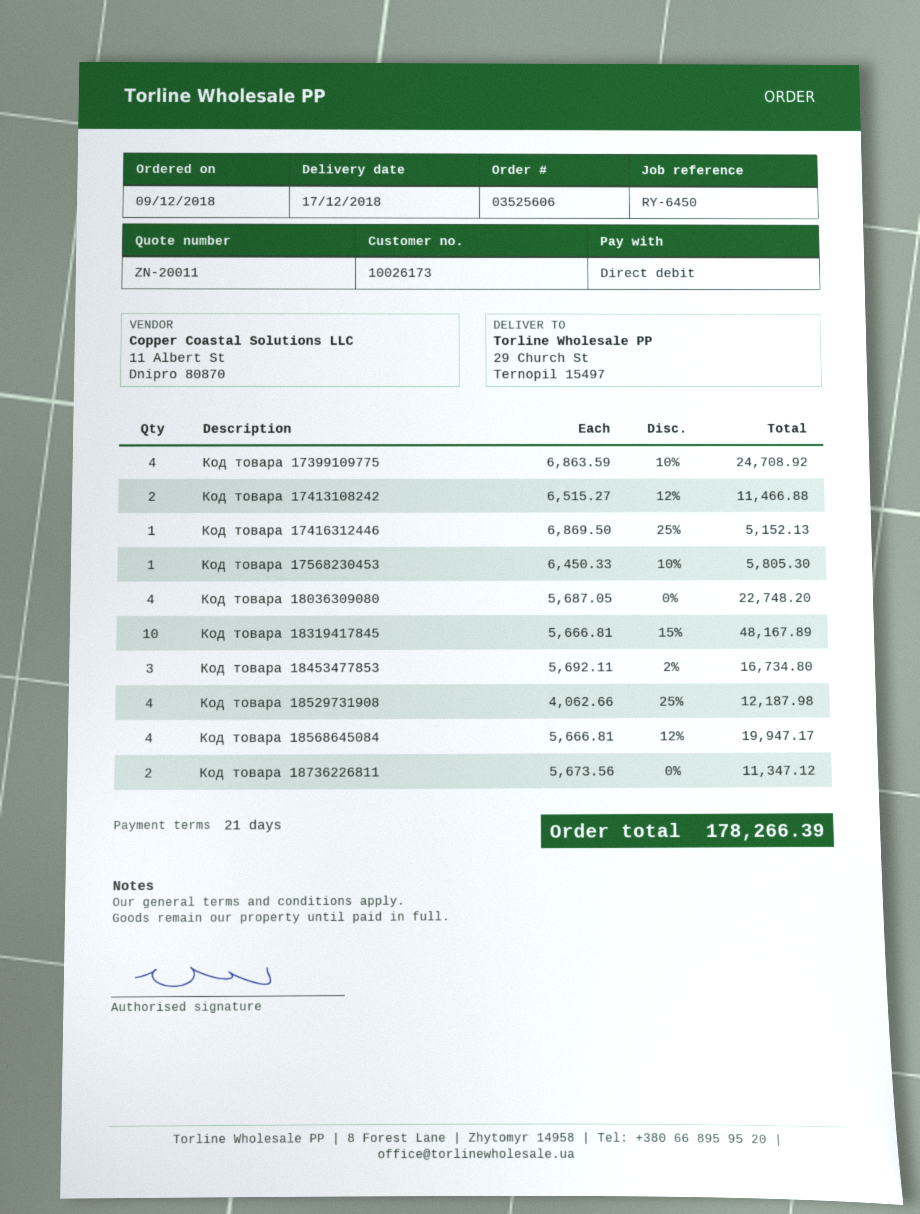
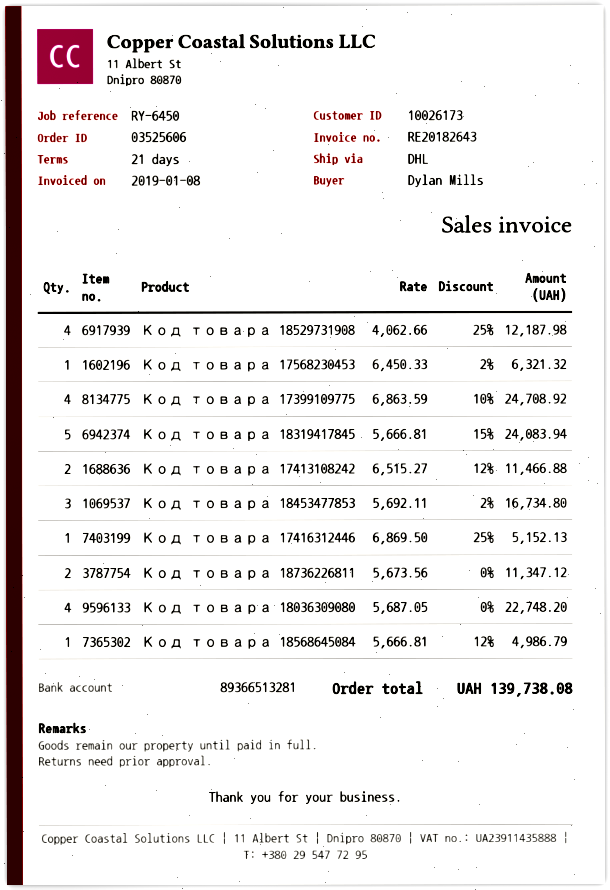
Код товара 17568230453: 1 x 6450.33 - 10% = 5805.30 -> 1 x 6450.33 - 2% = 6321.32
Код товара 18319417845: 10 x 5666.81 - 15% = 48167.89 -> 5 x 5666.81 - 15% = 24083.94
Код товара 18568645084: 4 x 5666.81 - 12% = 19947.17 -> 1 x 5666.81 - 12% = 4986.79
total: 178266.39 -> 139738.08

